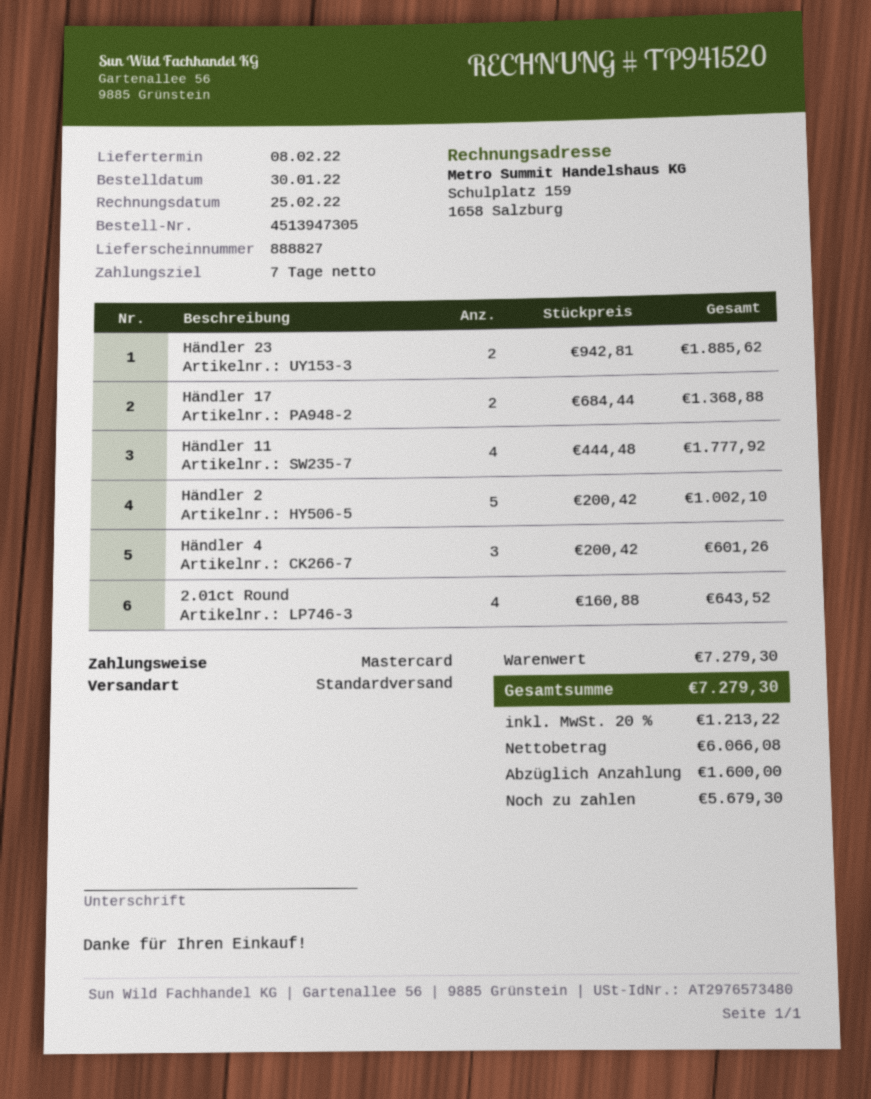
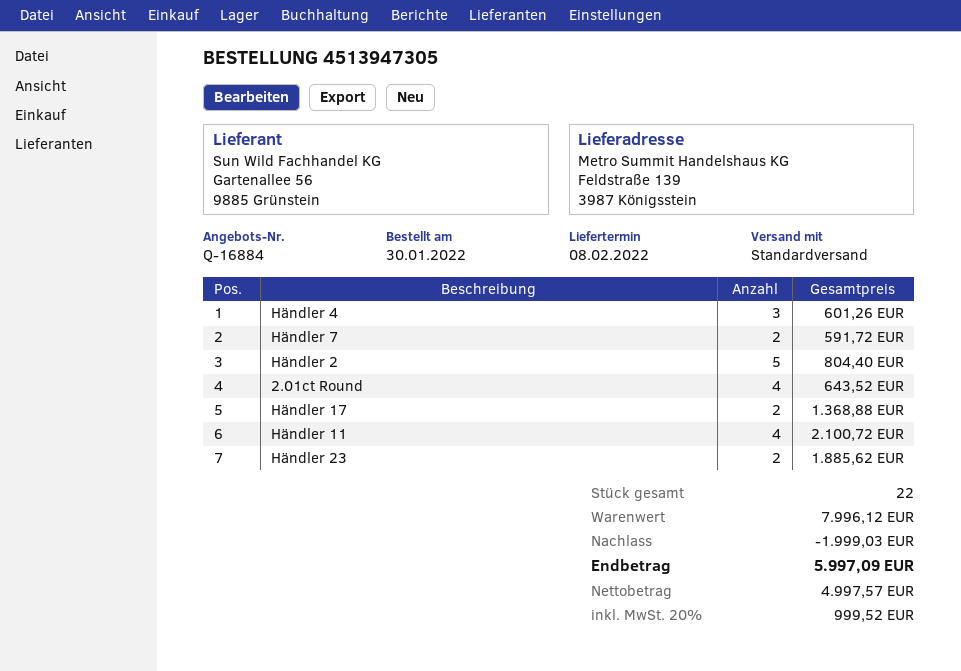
Händler 11: 4 for 1777.92 -> 4 for 2100.72
Händler 2: 5 for 1002.10 -> 5 for 804.40
Händler 7: none -> 2 for 591.72
subtotal: 7279.30 -> 7996.12
discount: none -> 1999.03
net: 6066.08 -> 4997.57
tax: 20% = 1213.22 -> 20% = 999.52
total: 7279.30 -> 5997.09

